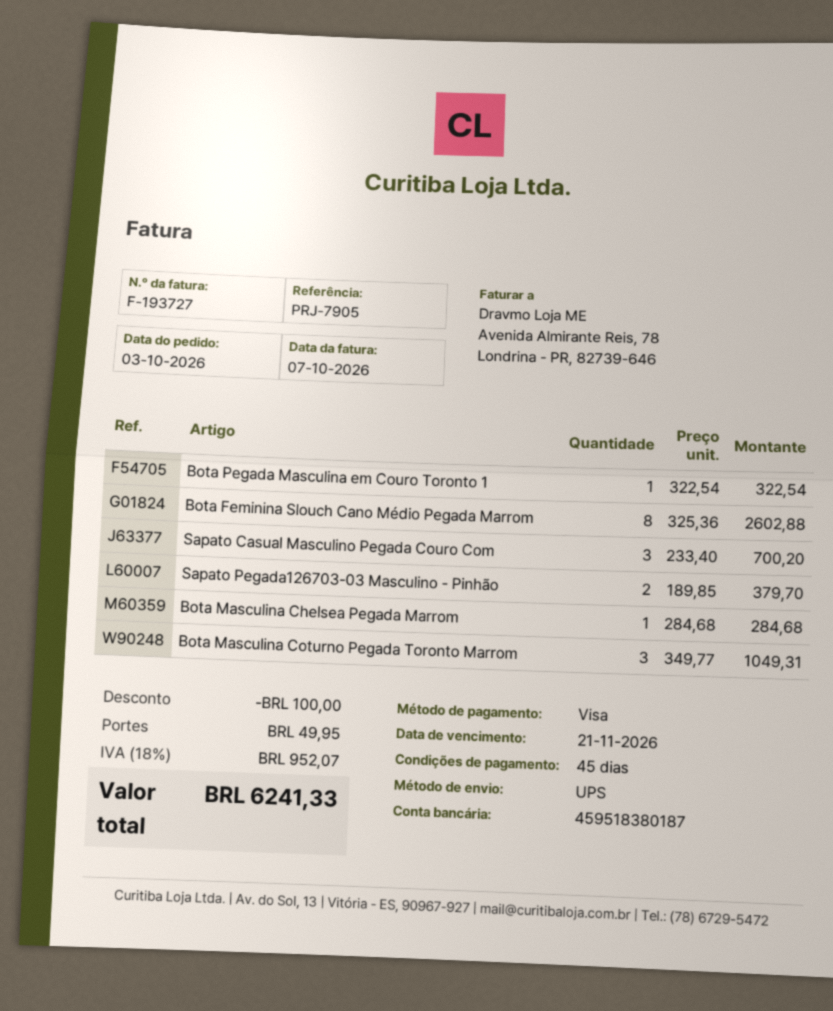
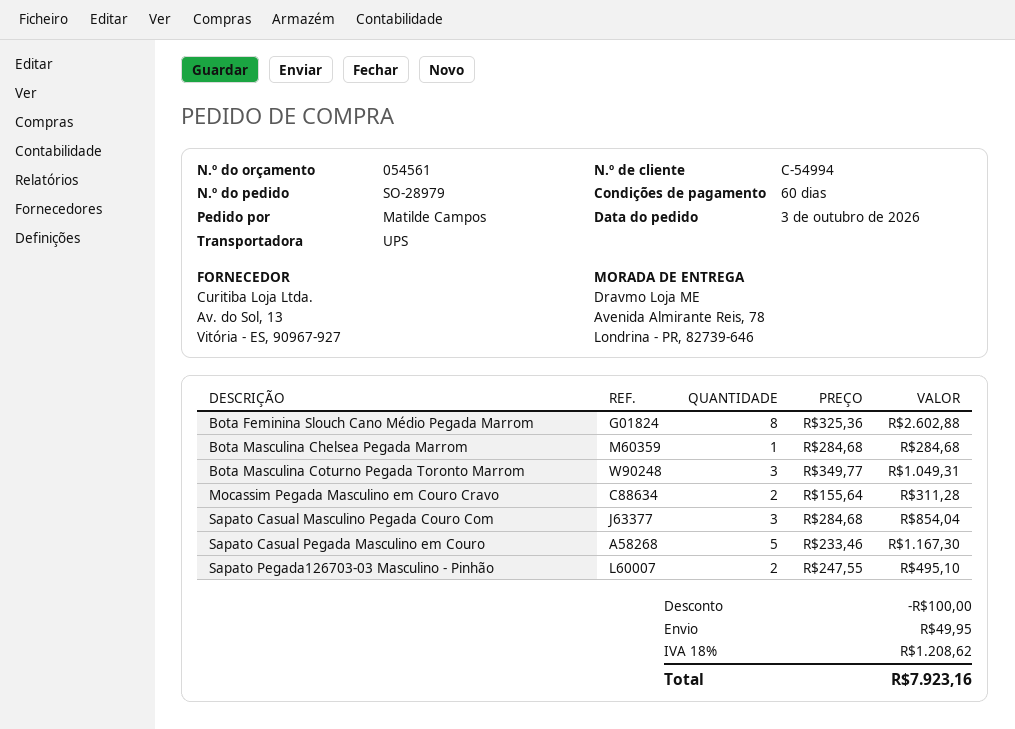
payment terms: 45 days -> 60 days
Bota Pegada Masculina em Couro Toronto 1: 1 x 322.54 = 322.54 -> none
Sapato Casual Masculino Pegada Couro Com: 3 x 233.40 = 700.20 -> 3 x 284.68 = 854.04
Sapato Pegada126703-03 Masculino - Pinhão: 2 x 189.85 = 379.70 -> 2 x 247.55 = 495.10
Mocassim Pegada Masculino em Couro Cravo: none -> 2 x 155.64 = 311.28
Sapato Casual Pegada Masculino em Couro: none -> 5 x 233.46 = 1167.30
tax: 18% = 952.07 -> 18% = 1208.62
total: 6241.33 -> 7923.16

